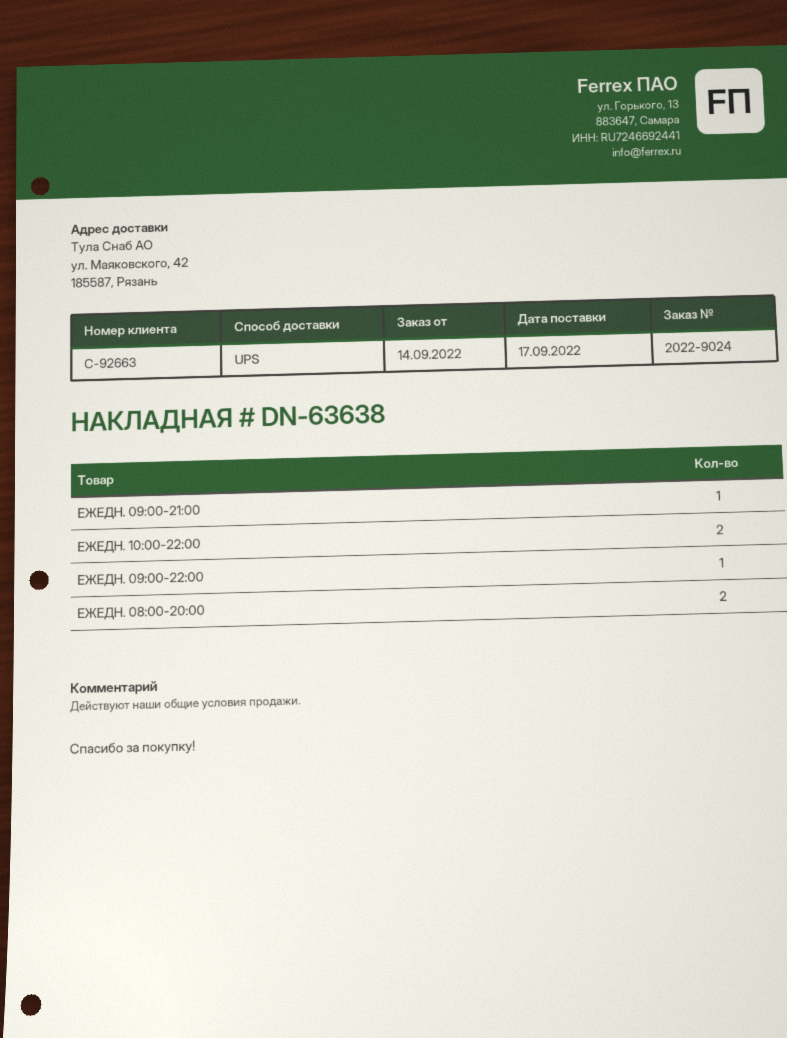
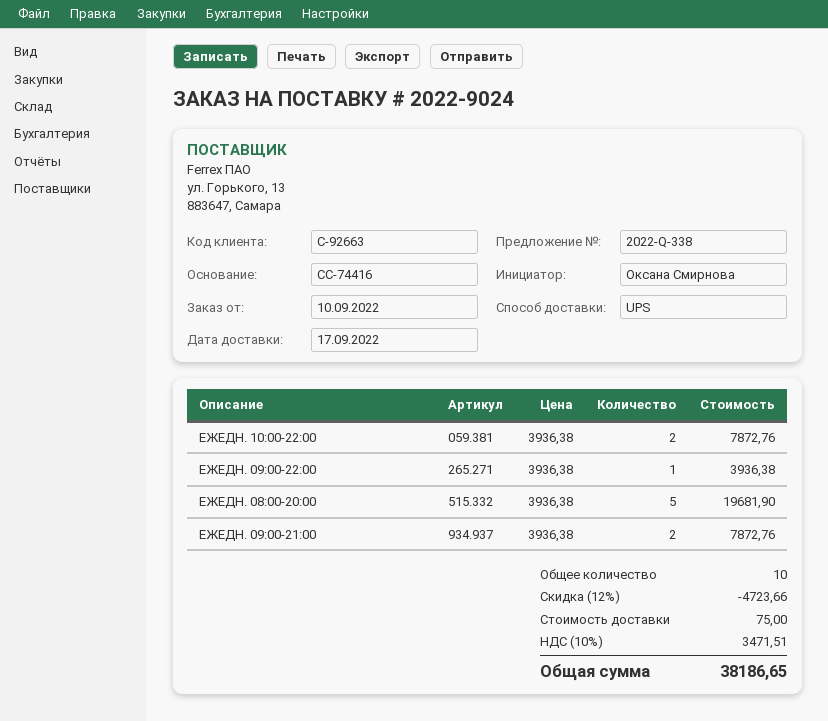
order date: 2022-09-14 -> 2022-09-10
ЕЖЕДН. 09:00-21:00: 1 -> 2
ЕЖЕДН. 08:00-20:00: 2 -> 5

